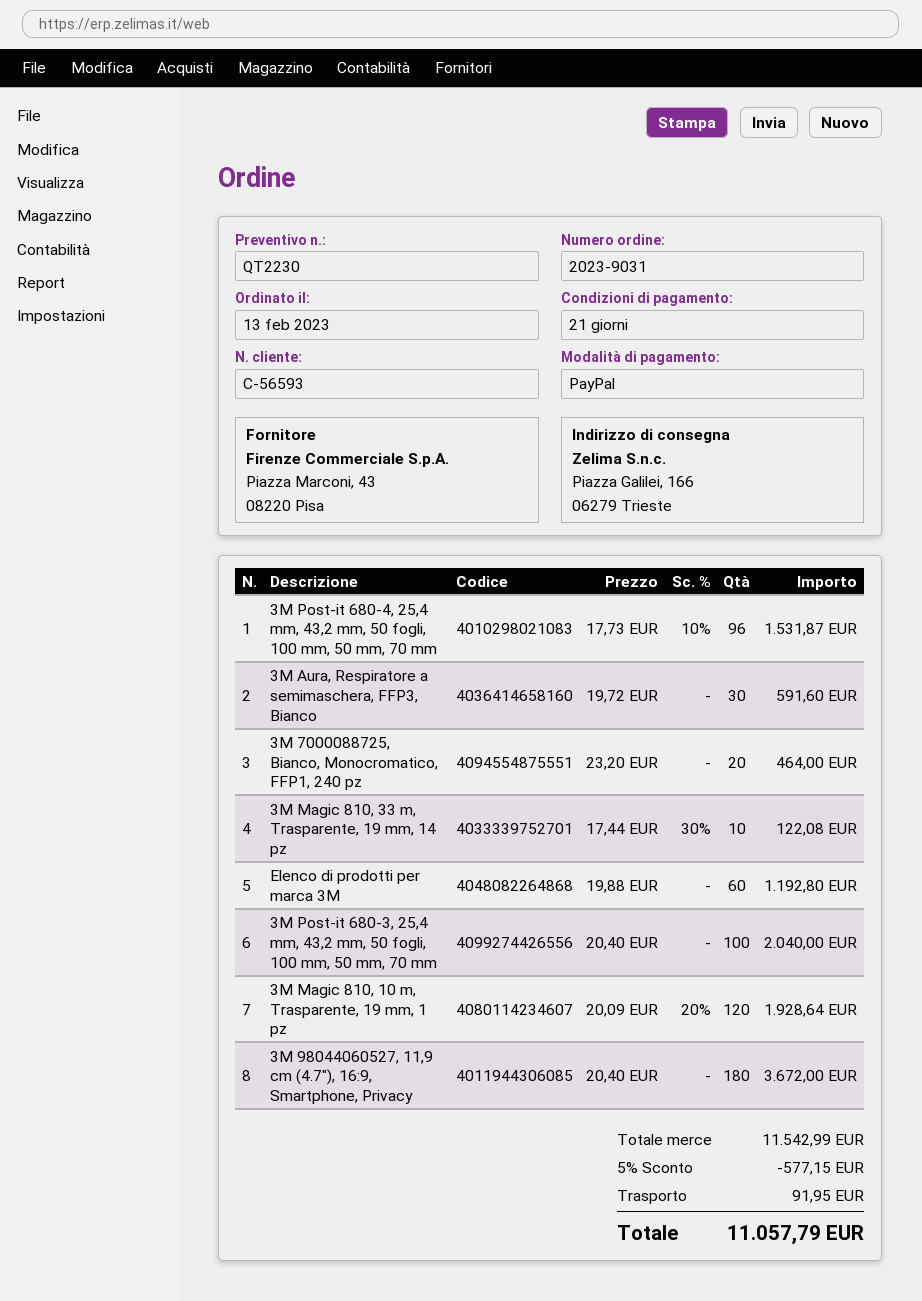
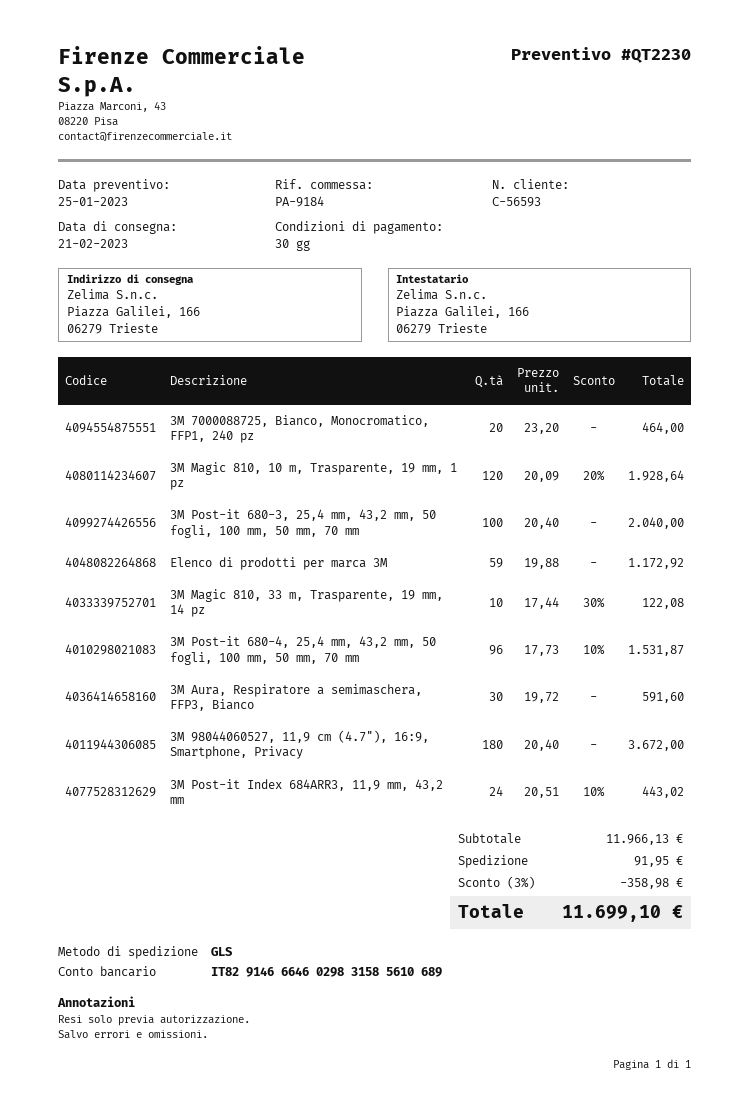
payment terms: 21 days -> 30 days
Elenco di prodotti per marca 3M: 60 x 19.88 = 1192.80 -> 59 x 19.88 = 1172.92
3M Post-it Index 684ARR3, 11,9 mm, 43,2 mm: none -> 24 x 20.51 - 10% = 443.02
subtotal: 11542.99 -> 11966.13
discount: 5% = 577.15 -> 3% = 358.98
total: 11057.79 -> 11699.10

